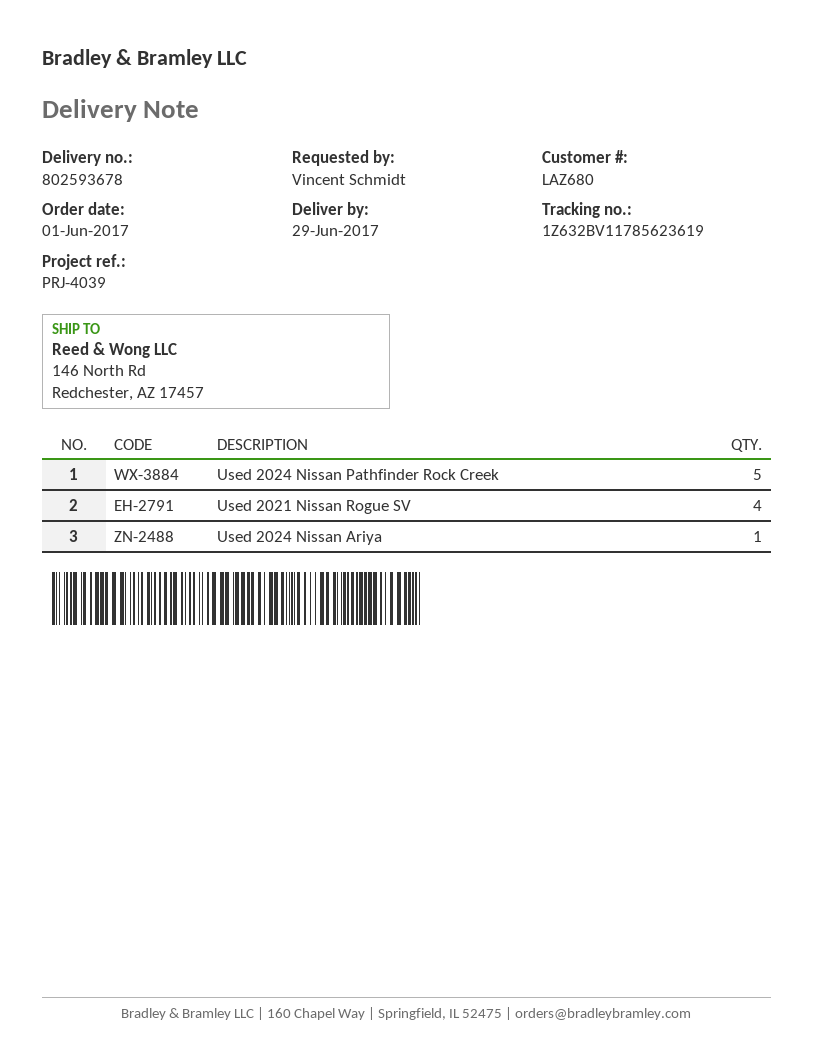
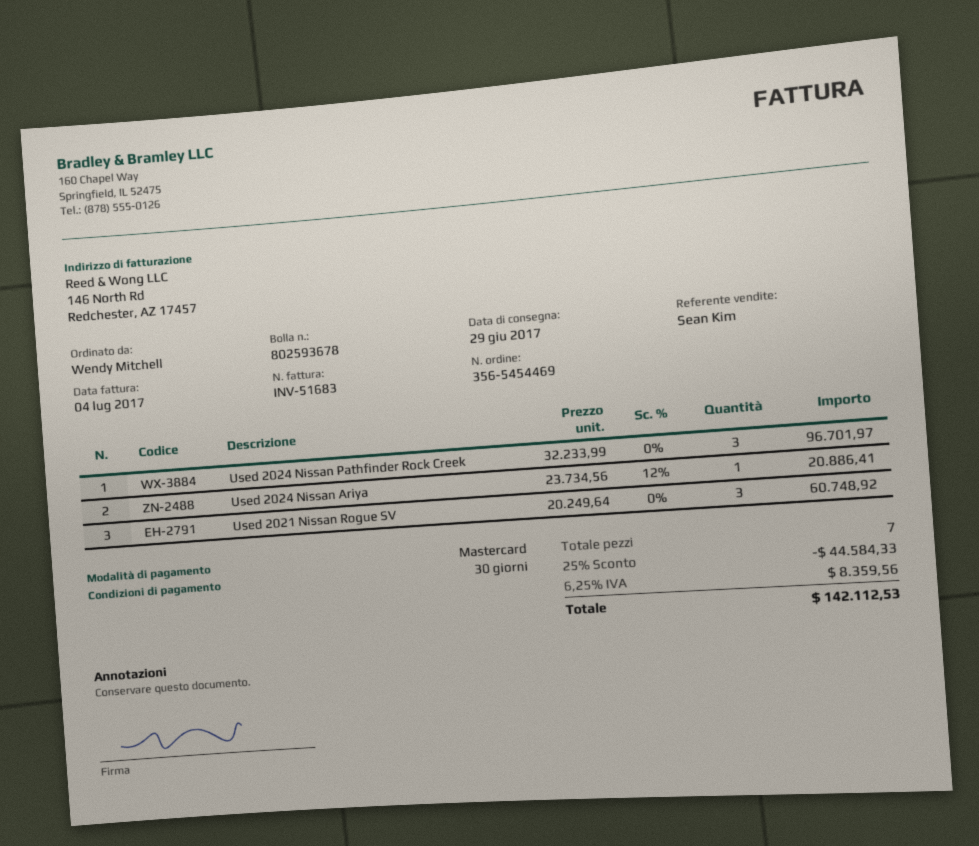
ordered by: Vincent Schmidt -> Wendy Mitchell
Used 2024 Nissan Pathfinder Rock Creek: 5 -> 3
Used 2021 Nissan Rogue SV: 4 -> 3

